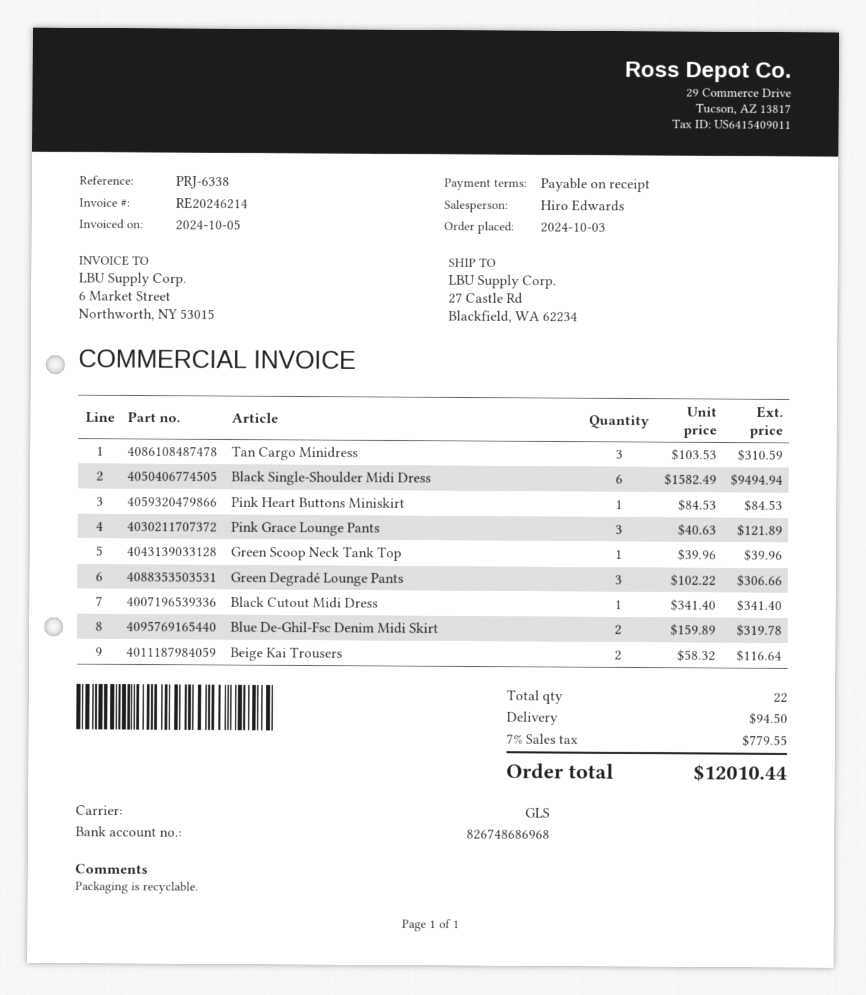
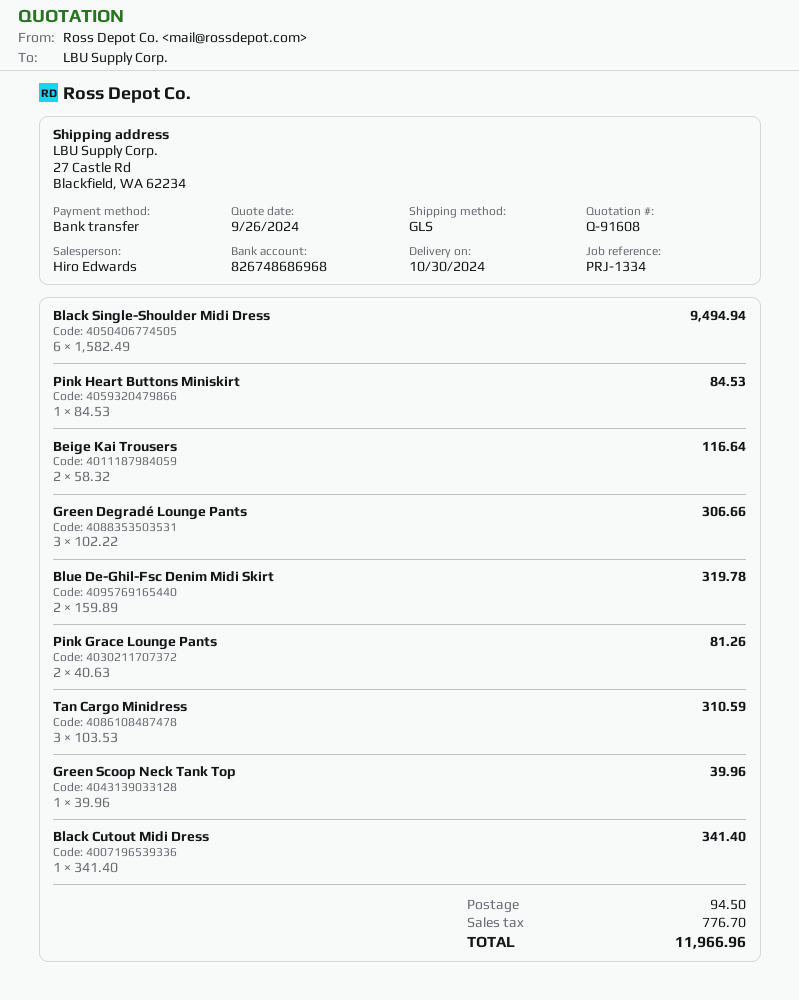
reference: PRJ-6338 -> PRJ-1334
Pink Grace Lounge Pants: 3 x 40.63 = 121.89 -> 2 x 40.63 = 81.26
tax: 779.55 -> 776.70
total: 12010.44 -> 11966.96

